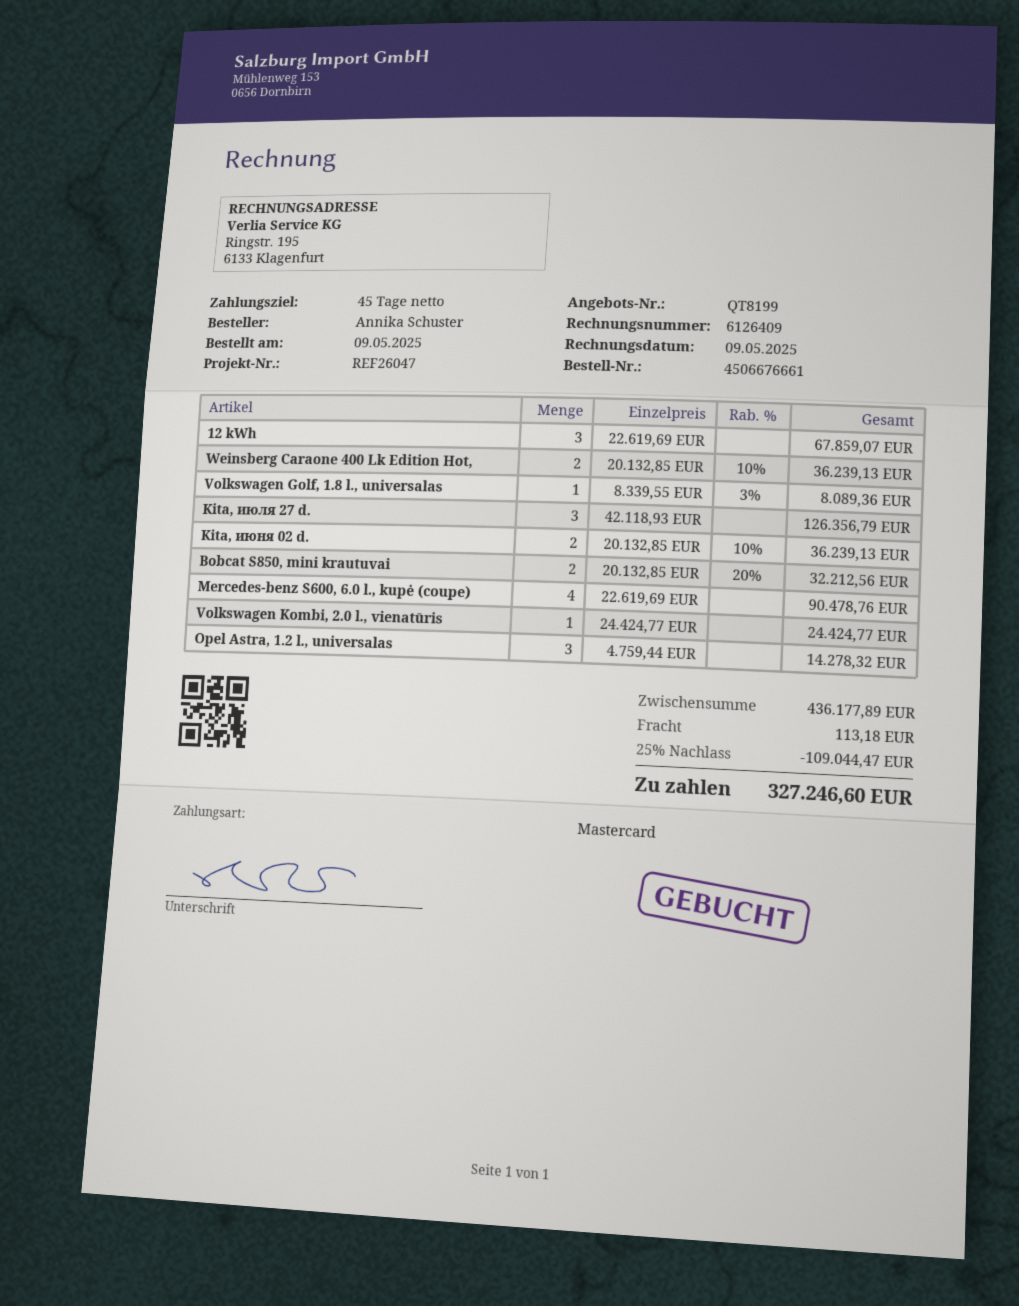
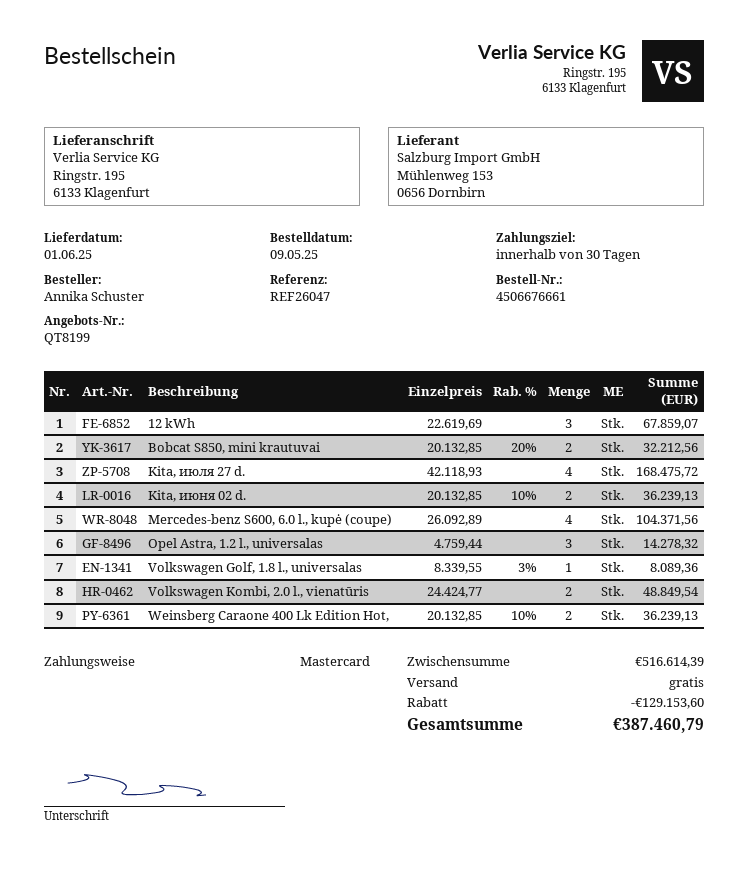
payment terms: 45 days -> 30 days
Kita, июля 27 d.: 3 x 42118.93 = 126356.79 -> 4 x 42118.93 = 168475.72
Mercedes-benz S600, 6.0 l., kupė (coupe): 4 x 22619.69 = 90478.76 -> 4 x 26092.89 = 104371.56
Volkswagen Kombi, 2.0 l., vienatūris: 1 x 24424.77 = 24424.77 -> 2 x 24424.77 = 48849.54
subtotal: 436177.89 -> 516614.39
discount: 109044.47 -> 129153.60
shipping: 113.18 -> 0.00
total: 327246.60 -> 387460.79

